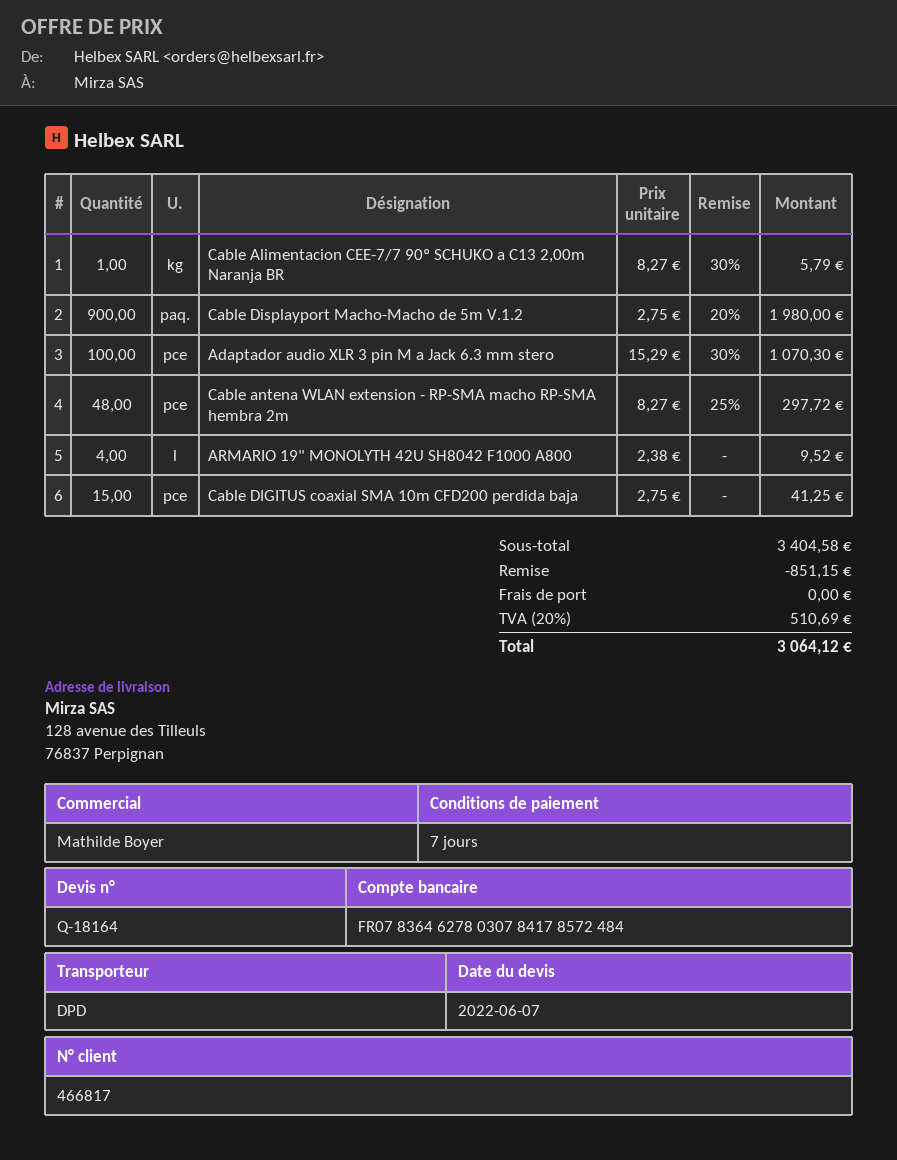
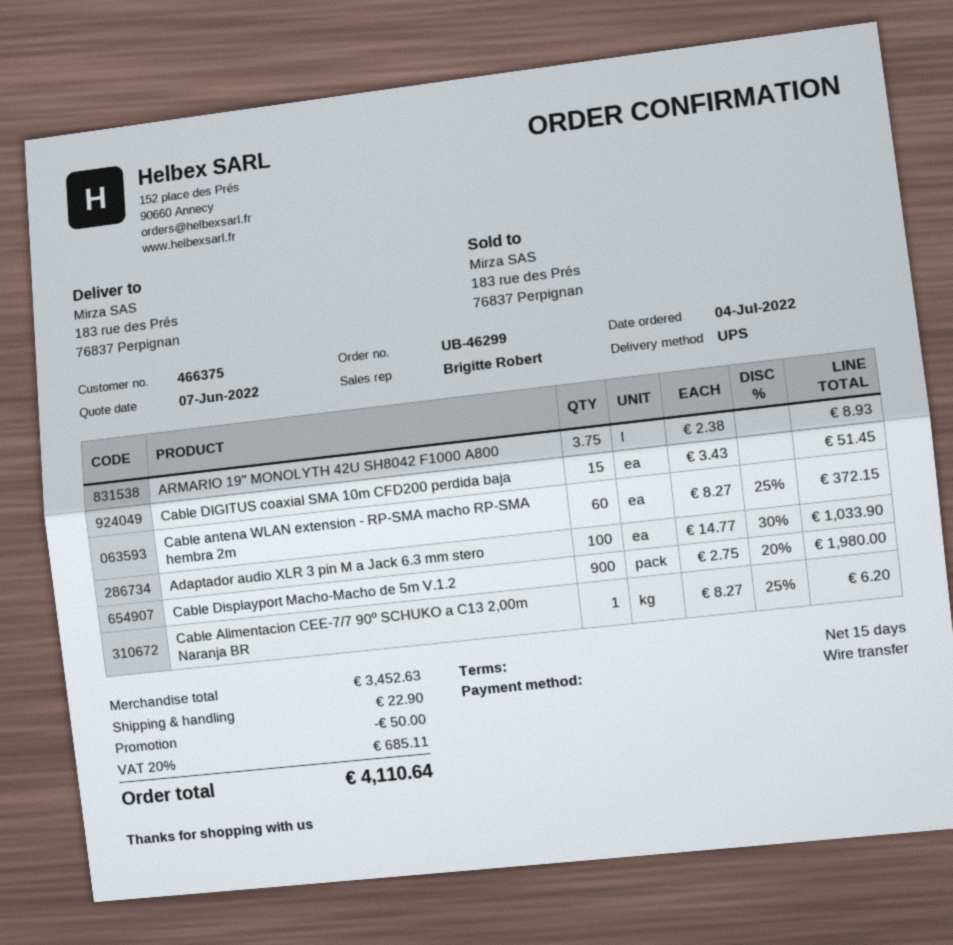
payment terms: 7 days -> 15 days
customer number: 466817 -> 466375
sales rep: Mathilde Boyer -> Brigitte Robert
shipping method: DPD -> UPS
ship to: 128 avenue des Tilleuls, 76837 Perpignan -> 183 rue des Prés, 76837 Perpignan
Cable Alimentacion CEE-7/7 90º SCHUKO a C13 2,00m Naranja BR: 1 x 8.27 - 30% = 5.79 -> 1 x 8.27 - 25% = 6.20
Adaptador audio XLR 3 pin M a Jack 6.3 mm stero: 100 x 15.29 - 30% = 1070.30 -> 100 x 14.77 - 30% = 1033.90
Cable antena WLAN extension - RP-SMA macho RP-SMA hembra 2m: 48 x 8.27 - 25% = 297.72 -> 60 x 8.27 - 25% = 372.15
ARMARIO 19" MONOLYTH 42U SH8042 F1000 A800: 4 x 2.38 = 9.52 -> 3.75 x 2.38 = 8.93
Cable DIGITUS coaxial SMA 10m CFD200 perdida baja: 15 x 2.75 = 41.25 -> 15 x 3.43 = 51.45
subtotal: 3404.58 -> 3452.63
discount: 851.15 -> 50.00
shipping: 0.00 -> 22.90
tax: 20% = 510.69 -> 20% = 685.11
total: 3064.12 -> 4110.64

